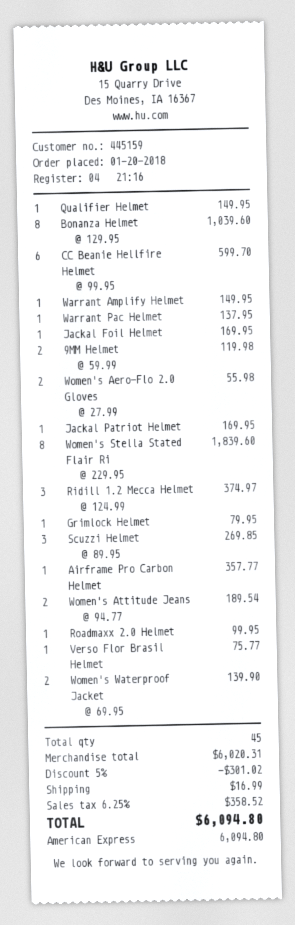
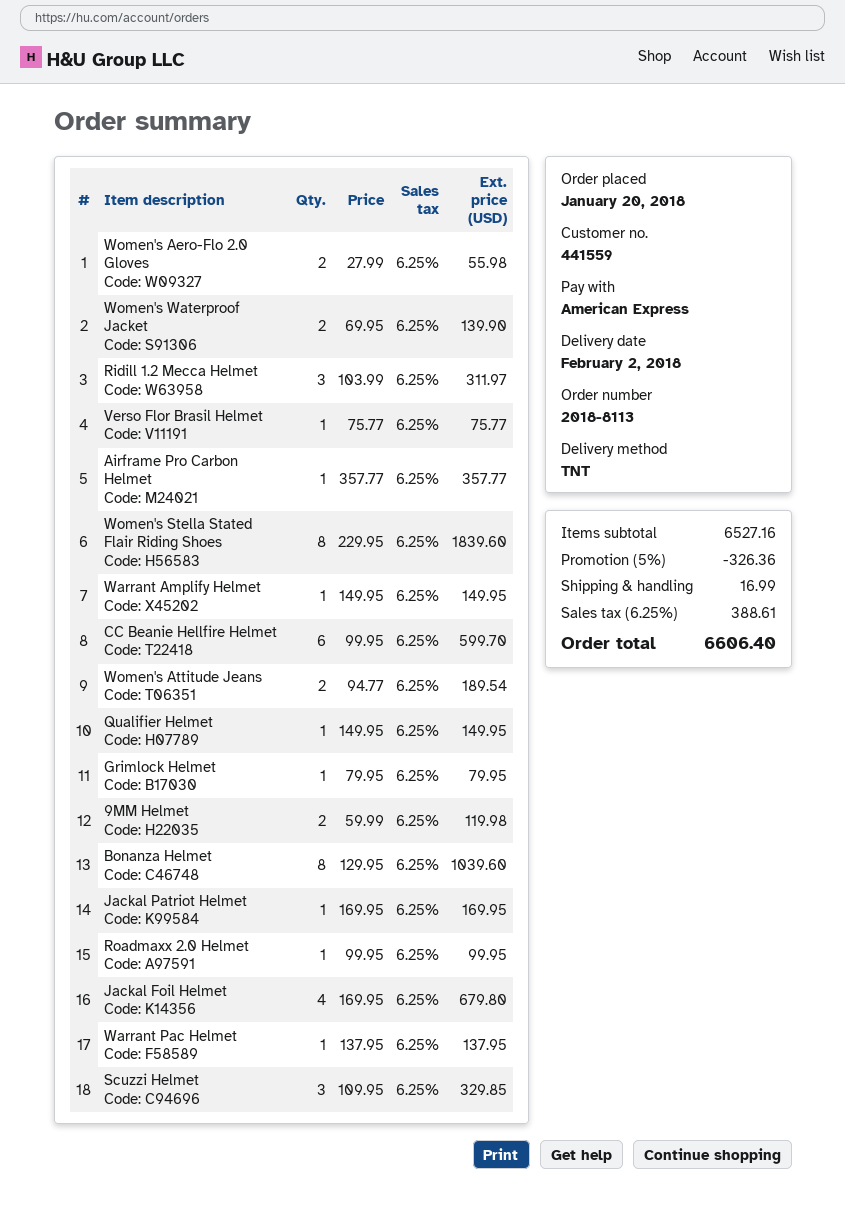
customer number: 445159 -> 441559
Jackal Foil Helmet: 1 x 169.95 = 169.95 -> 4 x 169.95 = 679.80
Ridill 1.2 Mecca Helmet: 3 x 124.99 = 374.97 -> 3 x 103.99 = 311.97
Scuzzi Helmet: 3 x 89.95 = 269.85 -> 3 x 109.95 = 329.85
subtotal: 6020.31 -> 6527.16
discount: 5% = 301.02 -> 5% = 326.36
tax: 6.25% = 358.52 -> 6.25% = 388.61
total: 6094.80 -> 6606.40

